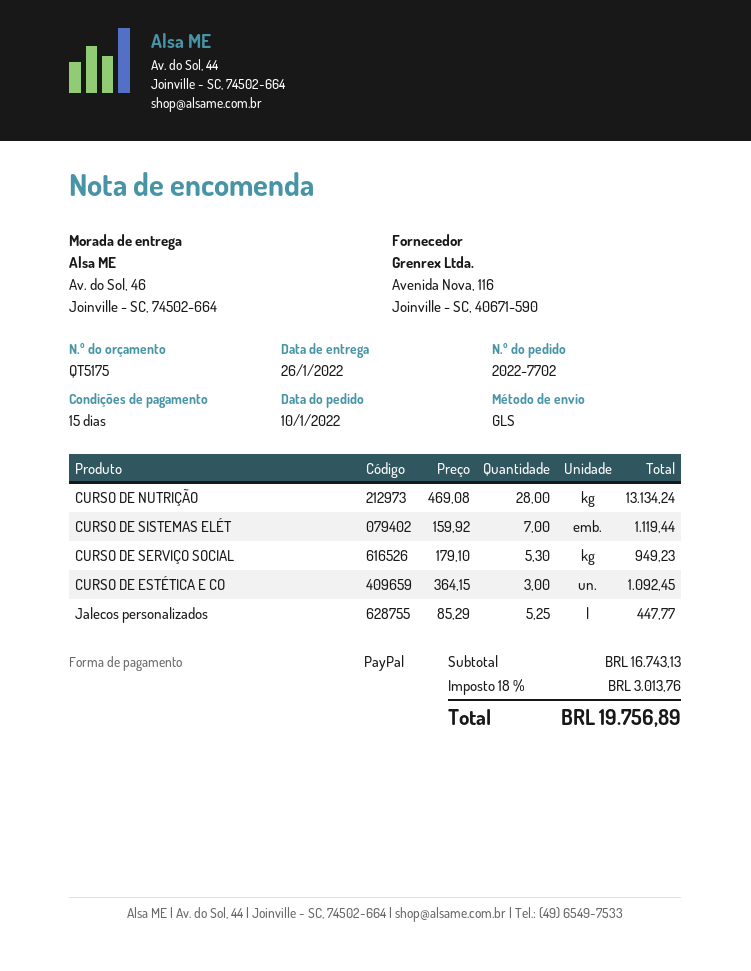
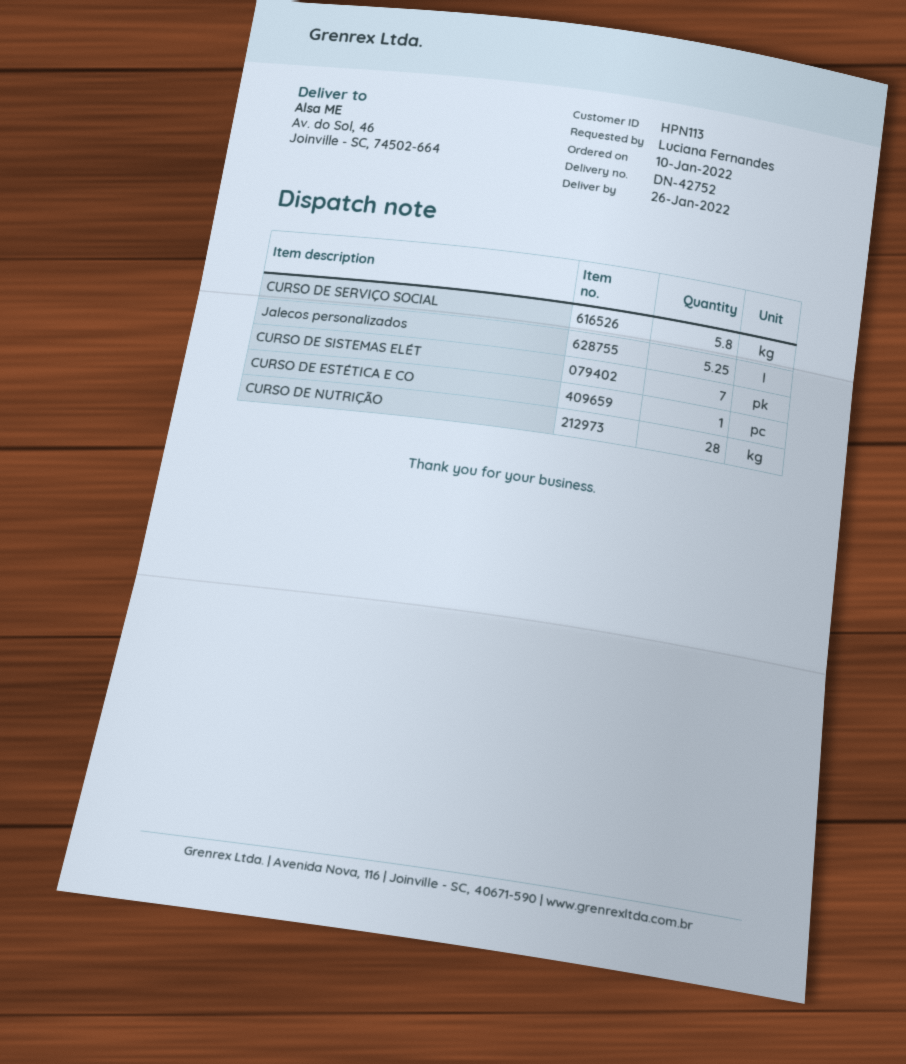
CURSO DE SERVIÇO SOCIAL: 5.3 -> 5.8
CURSO DE ESTÉTICA E CO: 3 -> 1

